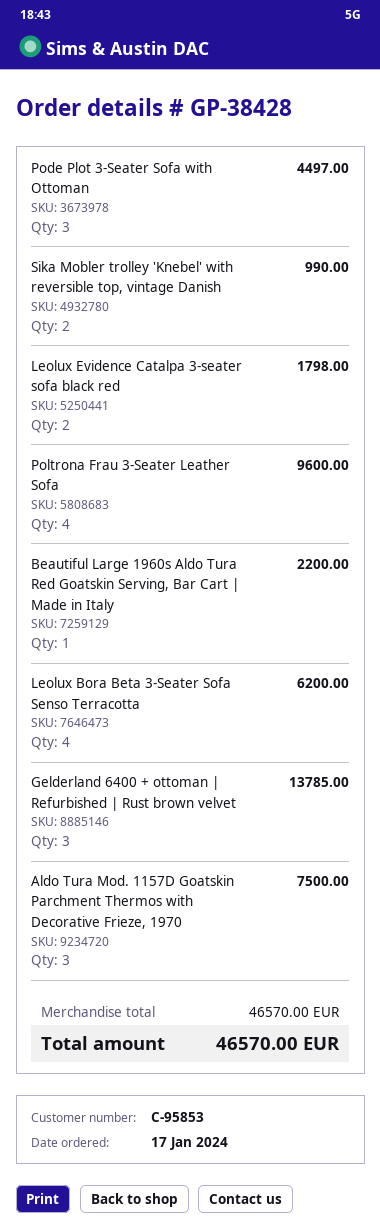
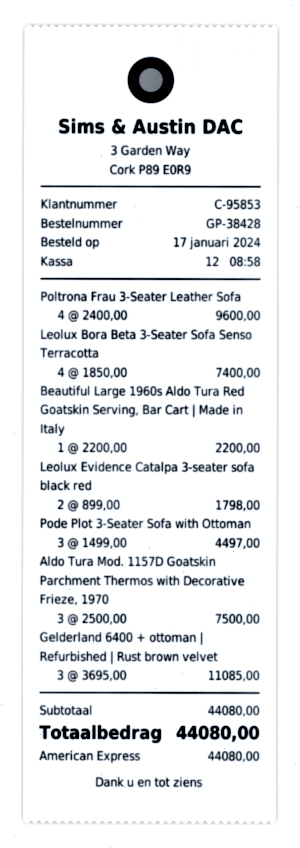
Sika Mobler trolley 'Knebel' with reversible top, vintage Danish: 2 for 990.00 -> none
Leolux Bora Beta 3-Seater Sofa Senso Terracotta: 4 for 6200.00 -> 4 for 7400.00
Gelderland 6400 + ottoman | Refurbished | Rust brown velvet: 3 for 13785.00 -> 3 for 11085.00
subtotal: 46570.00 -> 44080.00
total: 46570.00 -> 44080.00

